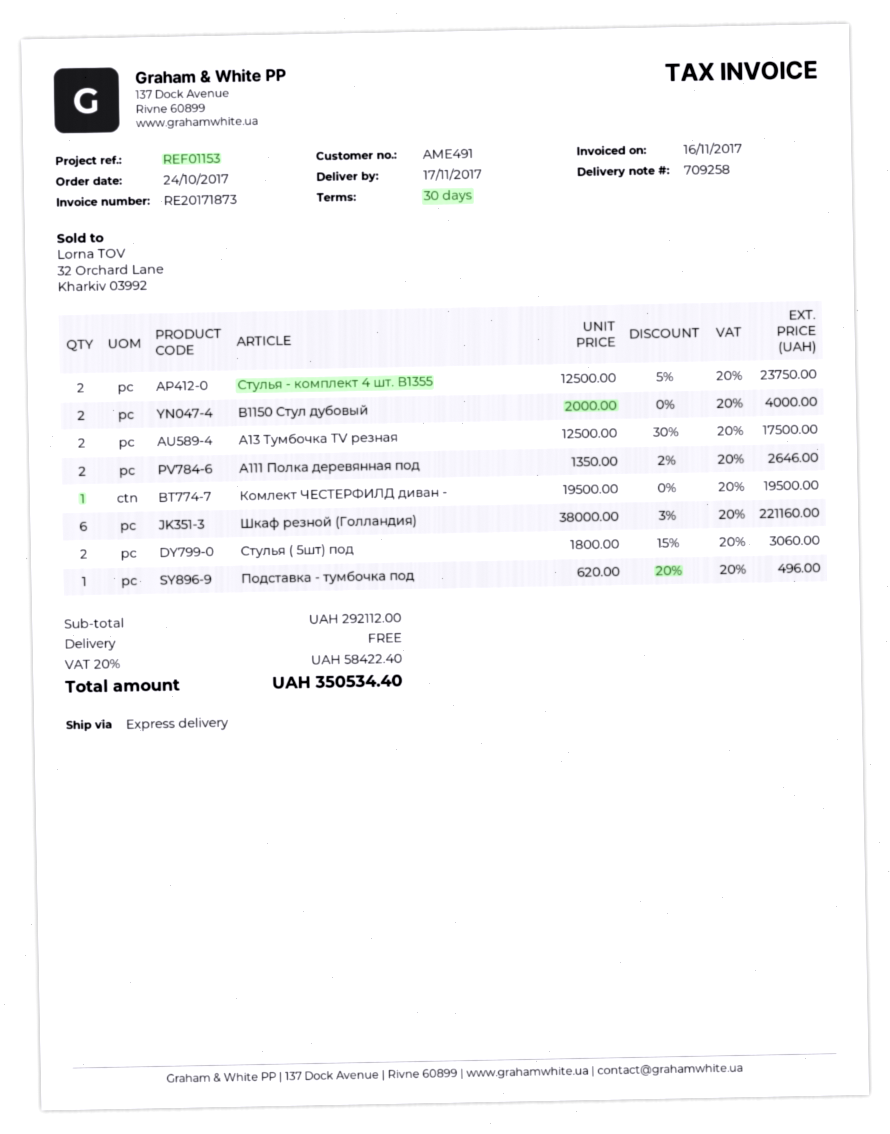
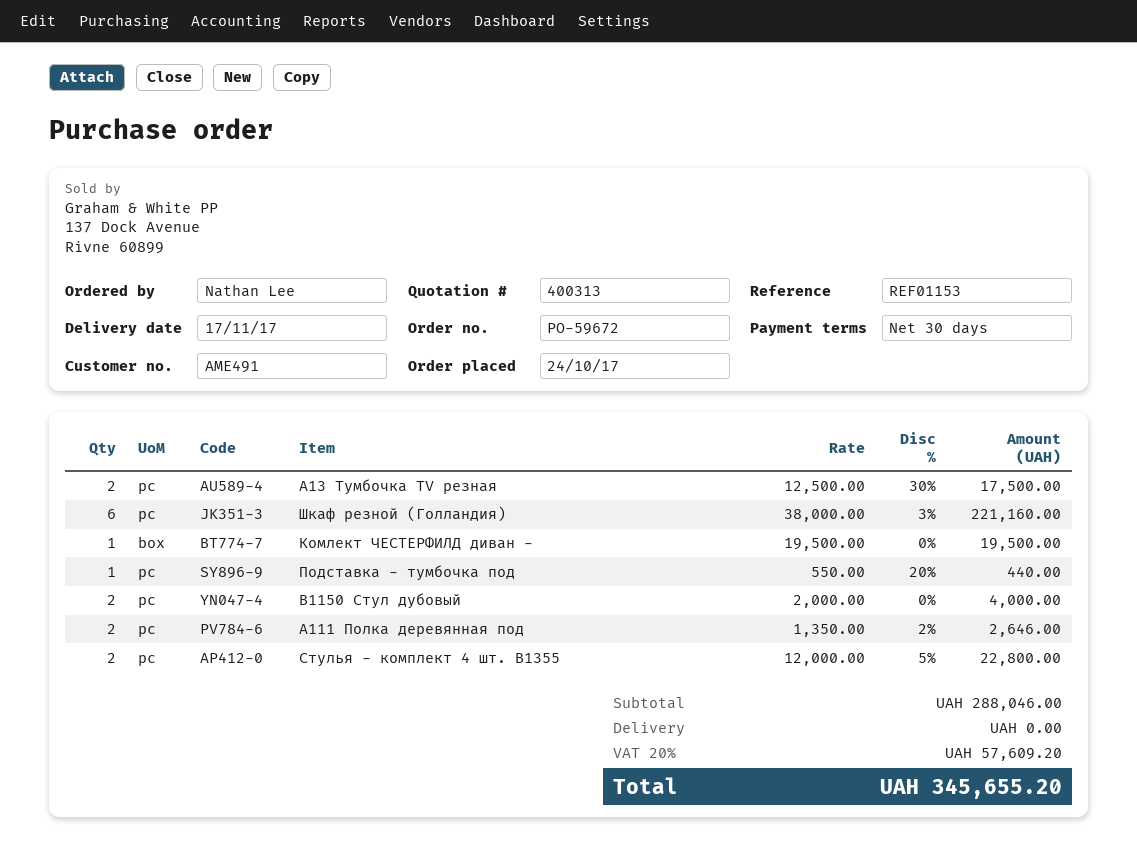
Стулья - комплект 4 шт. В1355: 2 x 12500.00 - 5% = 23750.00 -> 2 x 12000.00 - 5% = 22800.00
Стулья ( 5шт) под: 2 x 1800.00 - 15% = 3060.00 -> none
Подставка - тумбочка под: 1 x 620.00 - 20% = 496.00 -> 1 x 550.00 - 20% = 440.00
subtotal: 292112.00 -> 288046.00
tax: 20% = 58422.40 -> 20% = 57609.20
total: 350534.40 -> 345655.20

